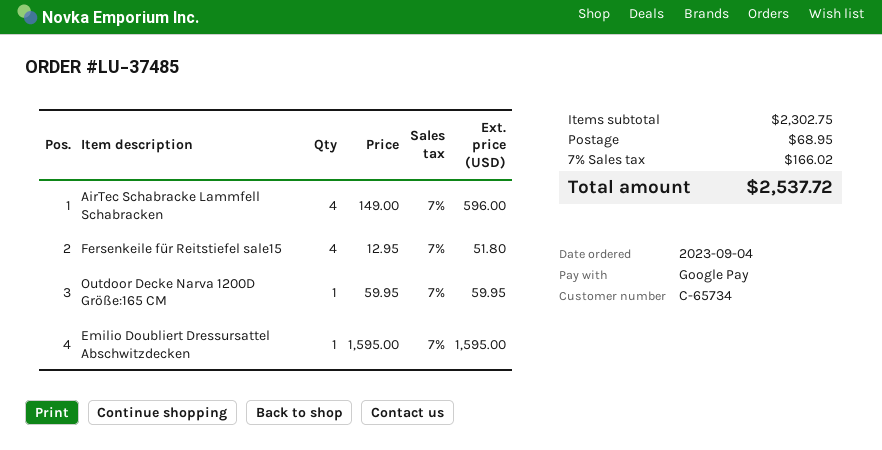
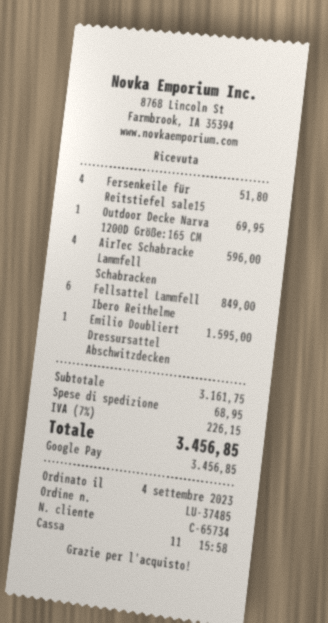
Outdoor Decke Narva 1200D Größe:165 CM: 1 for 59.95 -> 1 for 69.95
Fellsattel Lammfell Ibero Reithelme: none -> 6 for 849.00
subtotal: 2302.75 -> 3161.75
tax: 7% = 166.02 -> 7% = 226.15
total: 2537.72 -> 3456.85

